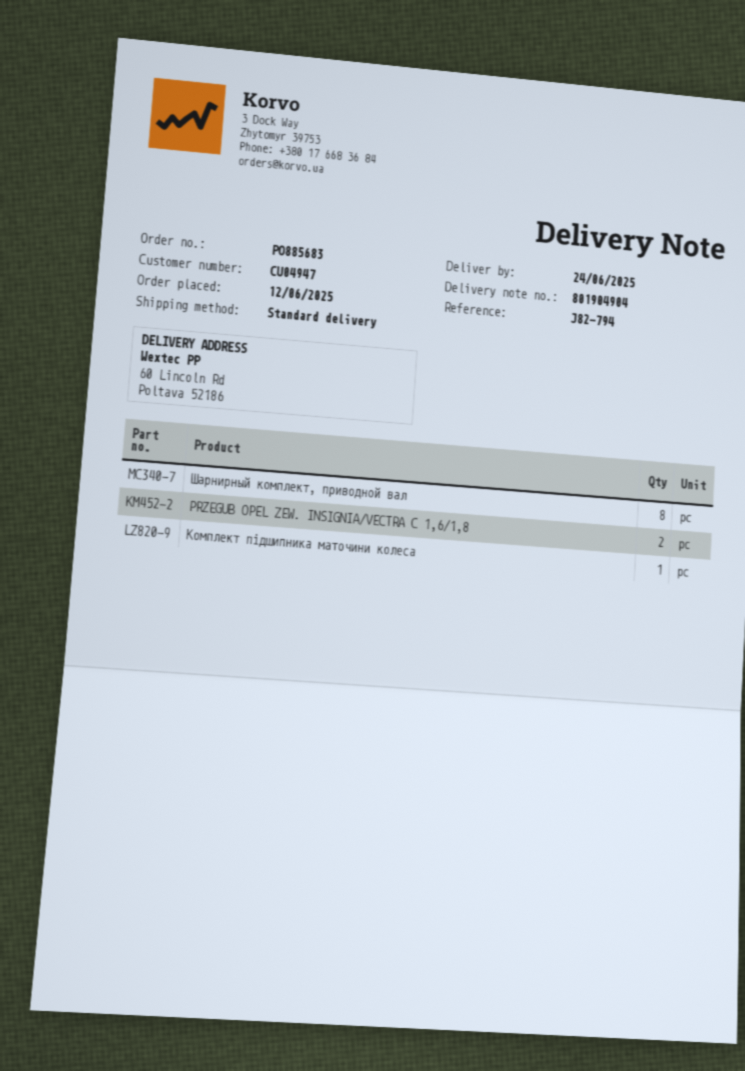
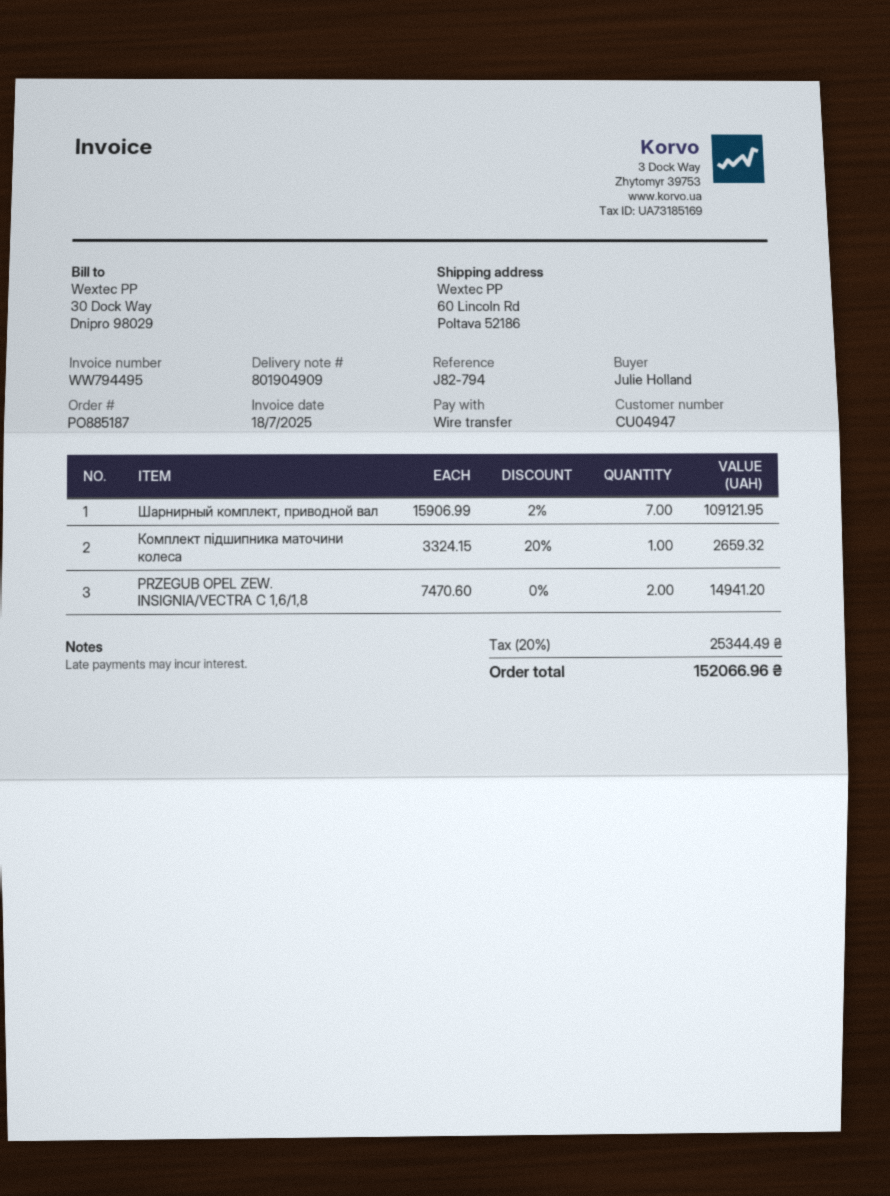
order number: PO885683 -> PO885187
delivery note number: 801904904 -> 801904909
Шарнирный комплект, приводной вал: 8 -> 7

